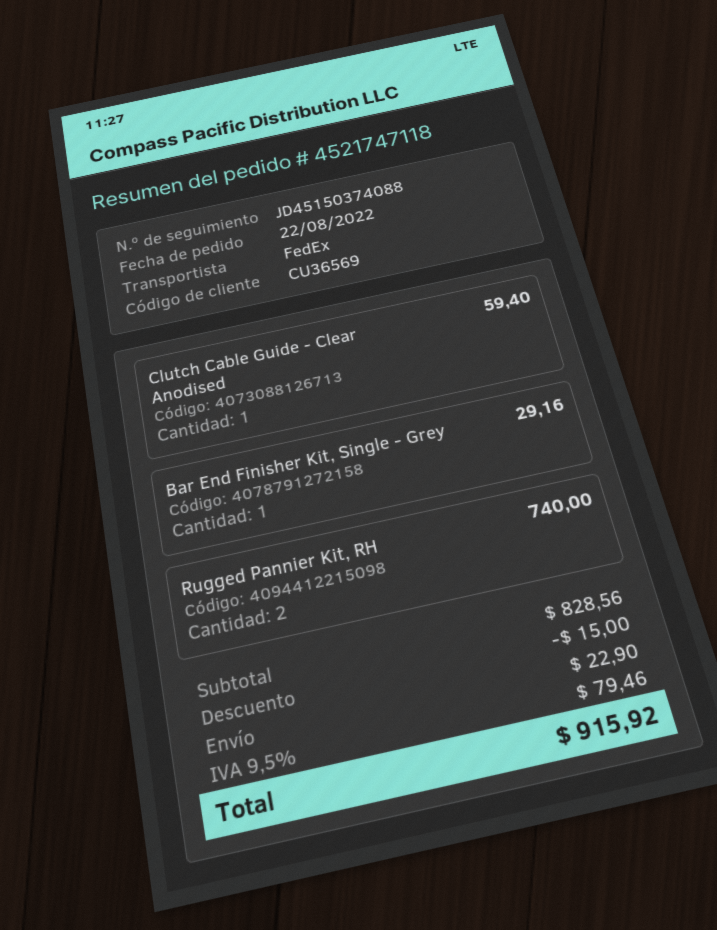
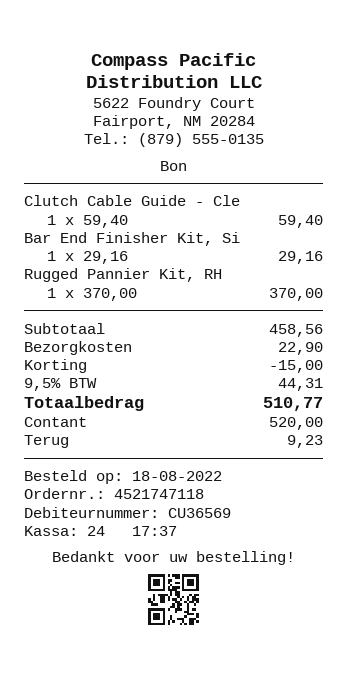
order date: 2022-08-22 -> 2022-08-18
Rugged Pannier Kit, RH: 2 for 740.00 -> 1 for 370.00
subtotal: 828.56 -> 458.56
tax: 9.5% = 79.46 -> 9.5% = 44.31
total: 915.92 -> 510.77

